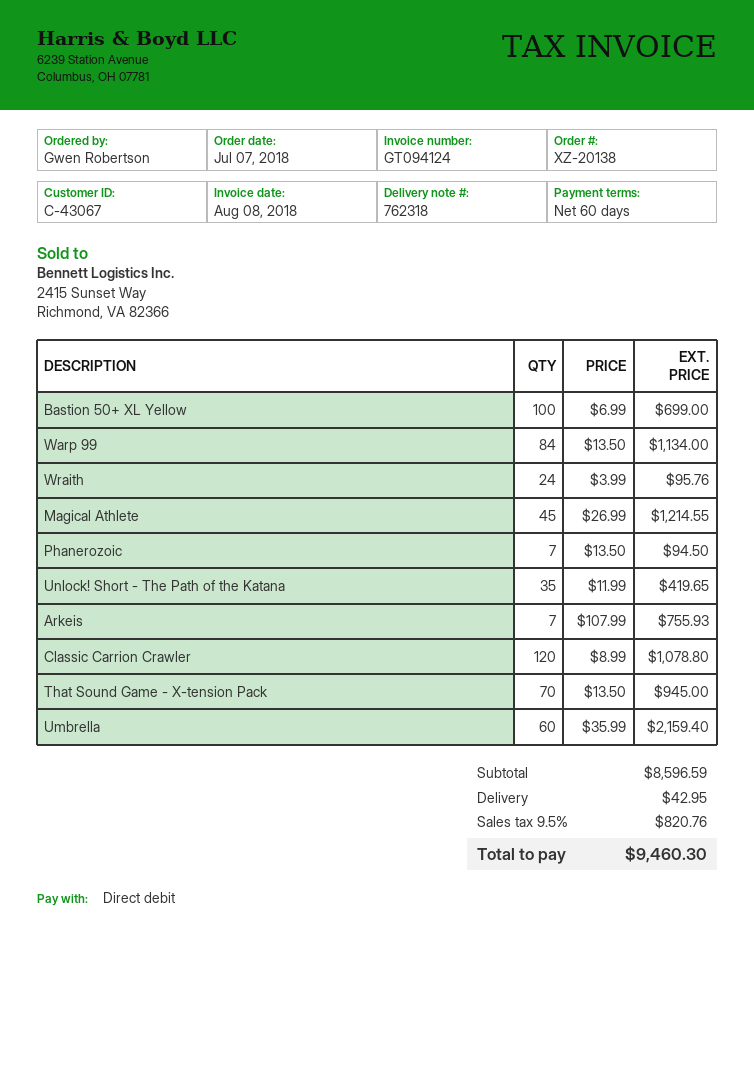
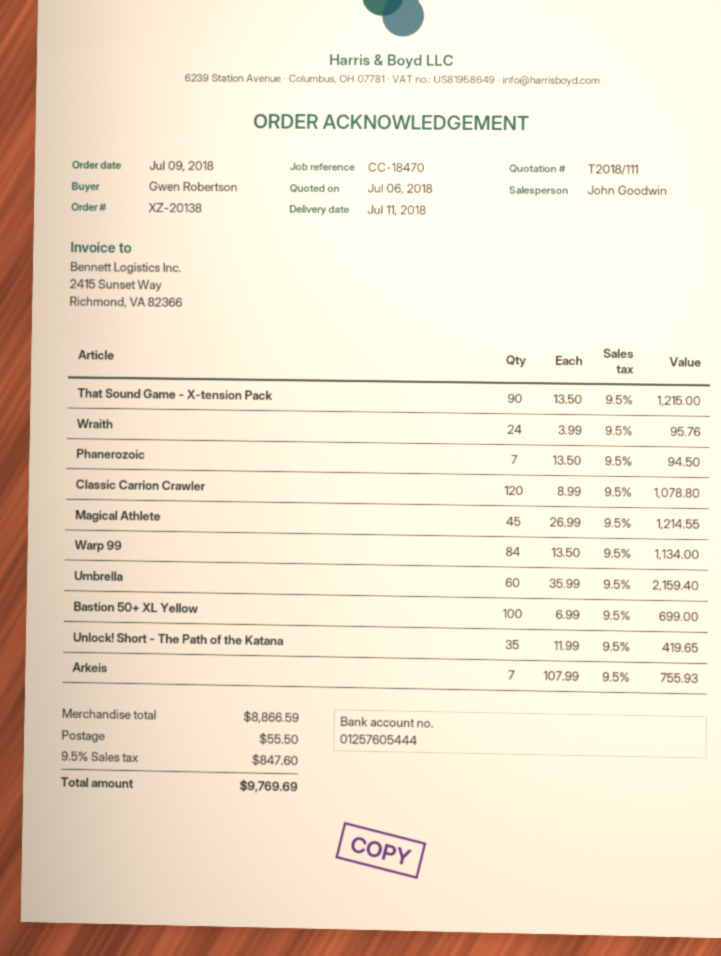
order date: 2018-07-07 -> 2018-07-09
That Sound Game - X-tension Pack: 70 x 13.50 = 945.00 -> 90 x 13.50 = 1215.00
subtotal: 8596.59 -> 8866.59
shipping: 42.95 -> 55.50
tax: 9.5% = 820.76 -> 9.5% = 847.60
total: 9460.30 -> 9769.69

